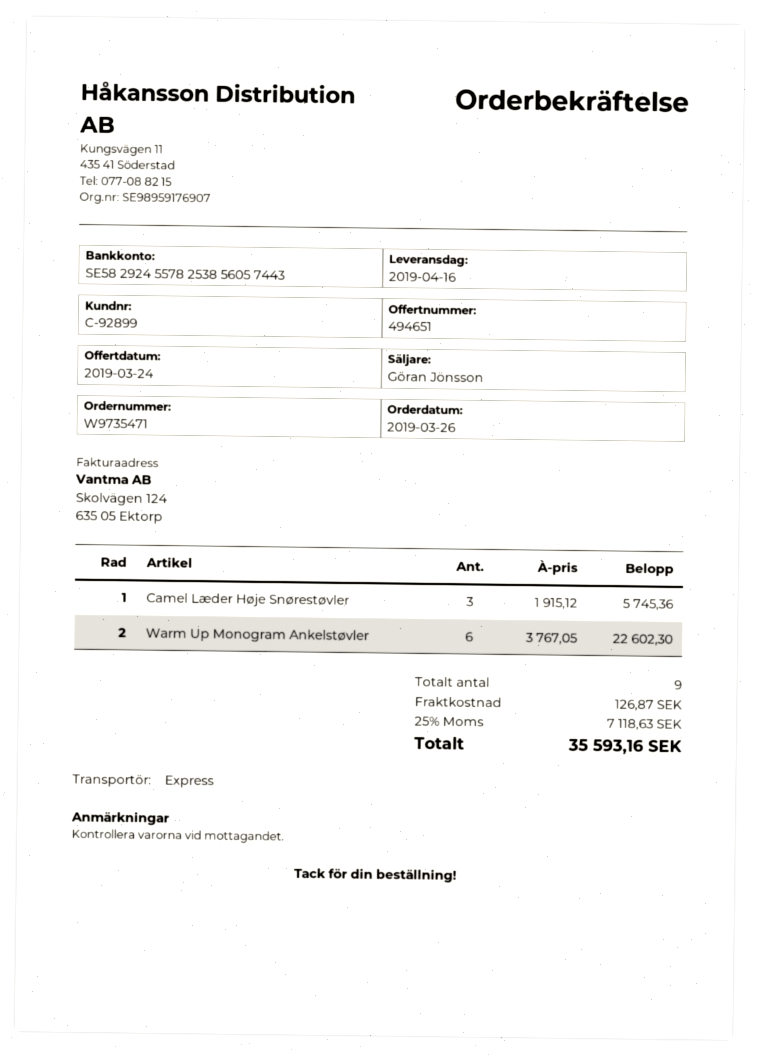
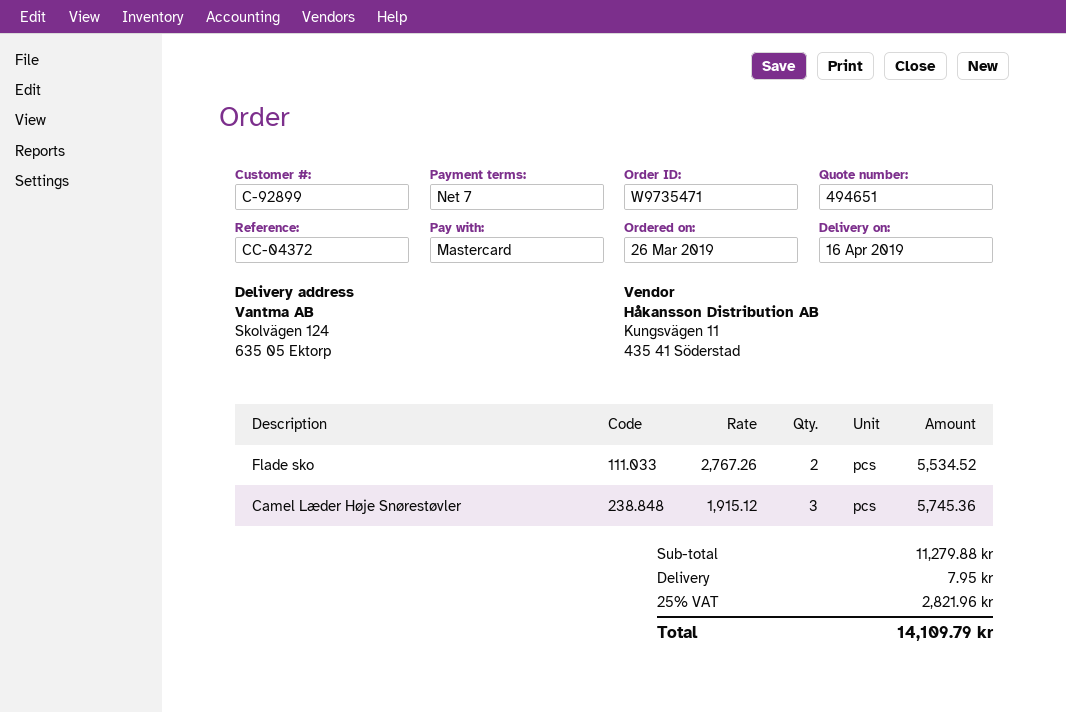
Warm Up Monogram Ankelstøvler: 6 x 3767.05 = 22602.30 -> none
Flade sko: none -> 2 x 2767.26 = 5534.52
shipping: 126.87 -> 7.95
tax: 25% = 7118.63 -> 25% = 2821.96
total: 35593.16 -> 14109.79

